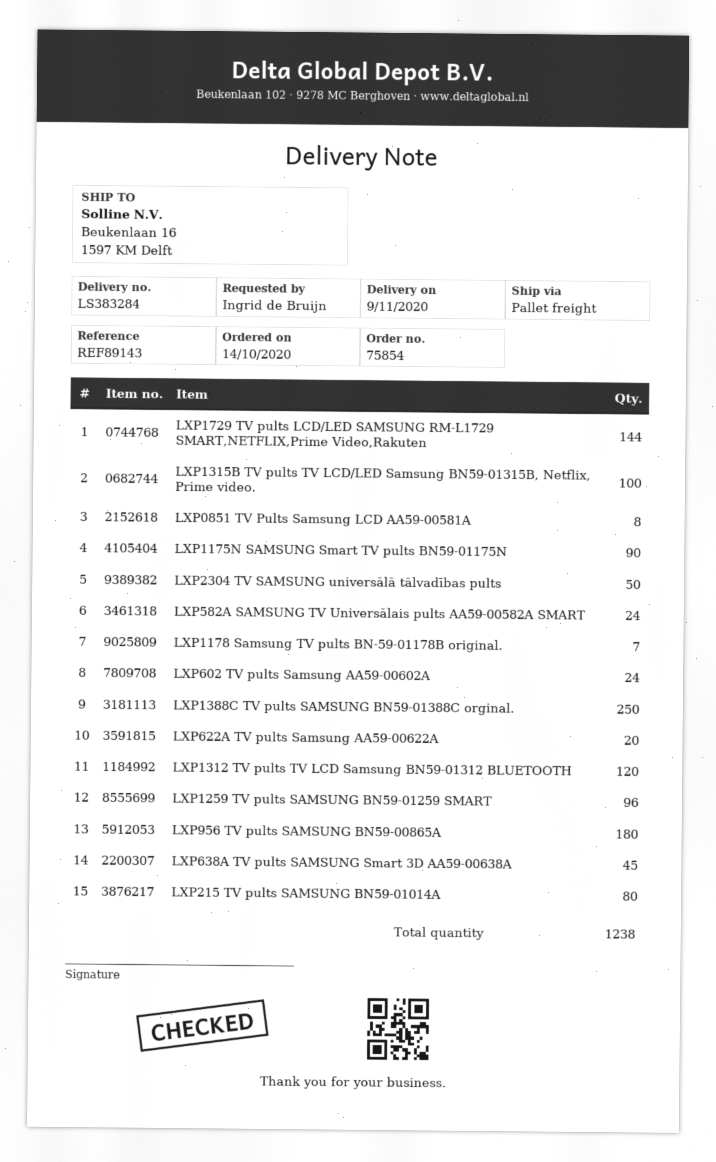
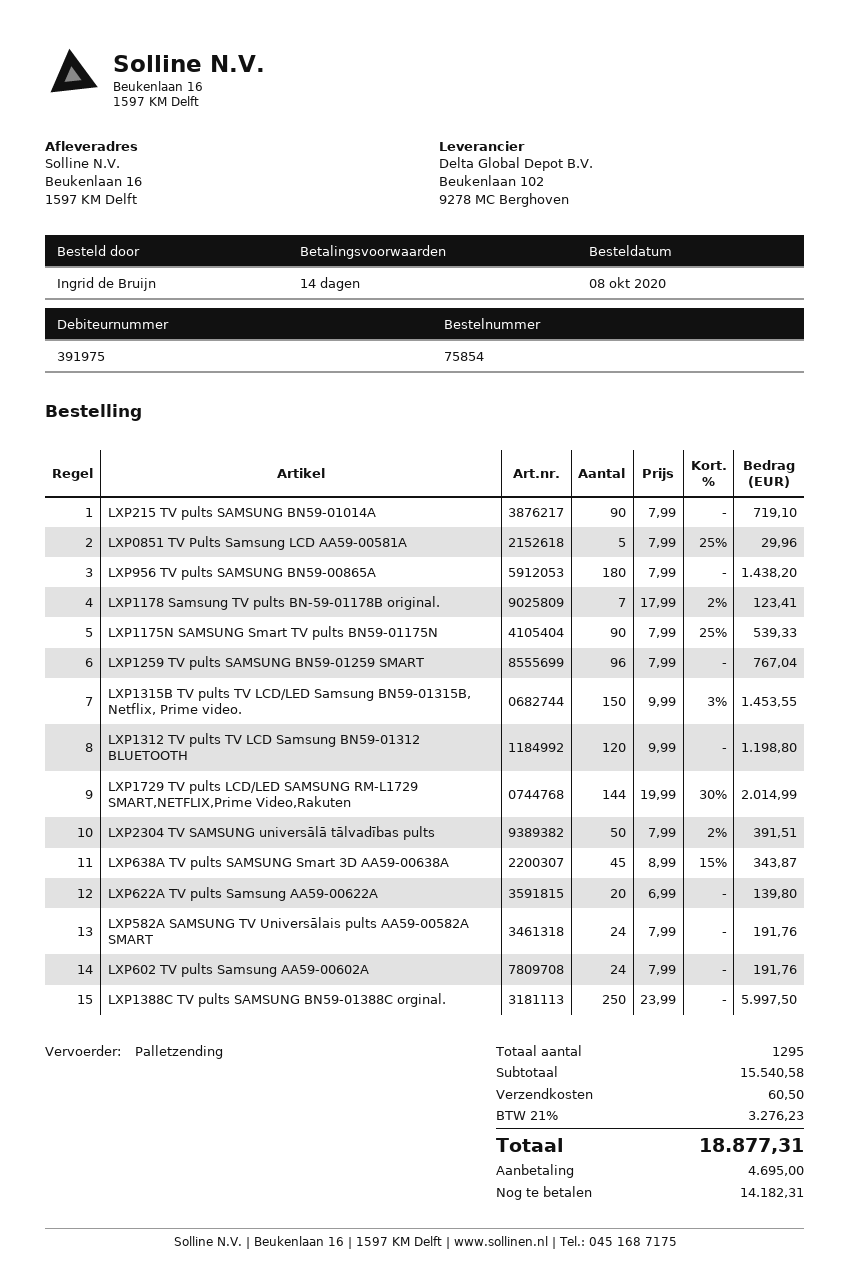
order date: 2020-10-14 -> 2020-10-08
LXP1315B TV pults TV LCD/LED Samsung BN59-01315B, Netflix, Prime video.: 100 -> 150
LXP0851 TV Pults Samsung LCD AA59-00581A: 8 -> 5
LXP215 TV pults SAMSUNG BN59-01014A: 80 -> 90
total quantity: 1238 -> 1295

